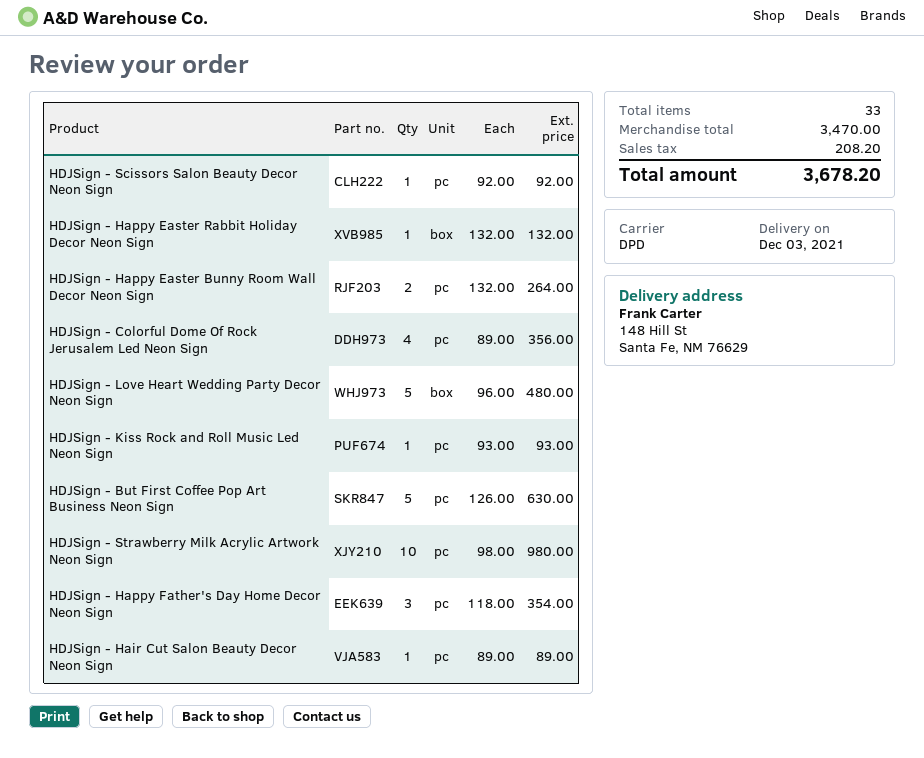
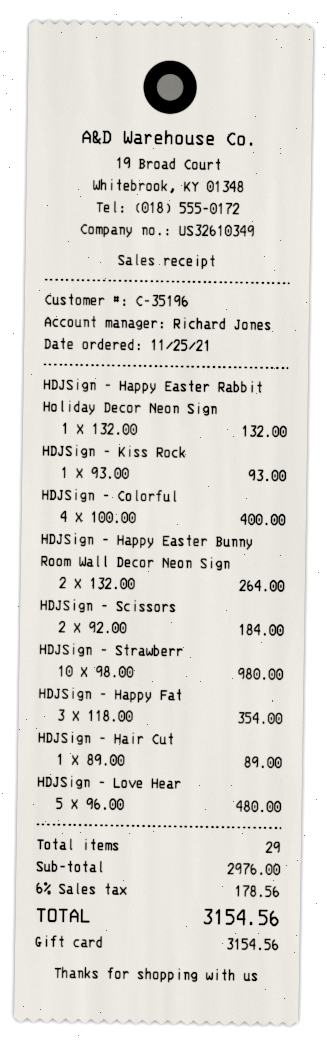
HDJSign - Scissors Salon Beauty Decor Neon Sign: 1 x 92.00 = 92.00 -> 2 x 92.00 = 184.00
HDJSign - Colorful Dome Of Rock Jerusalem Led Neon Sign: 4 x 89.00 = 356.00 -> 4 x 100.00 = 400.00
HDJSign - But First Coffee Pop Art Business Neon Sign: 5 x 126.00 = 630.00 -> none
total quantity: 33 -> 29
subtotal: 3470.00 -> 2976.00
tax: 208.20 -> 178.56
total: 3678.20 -> 3154.56

